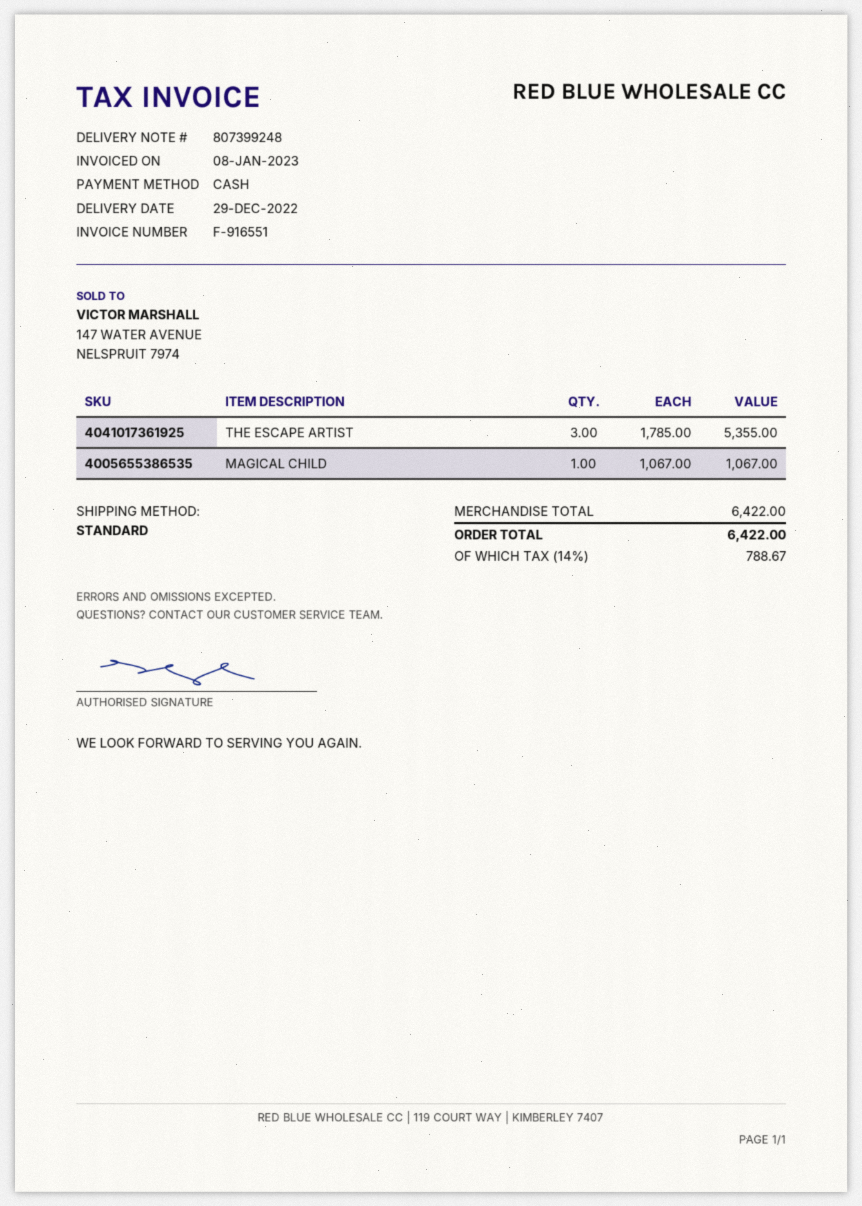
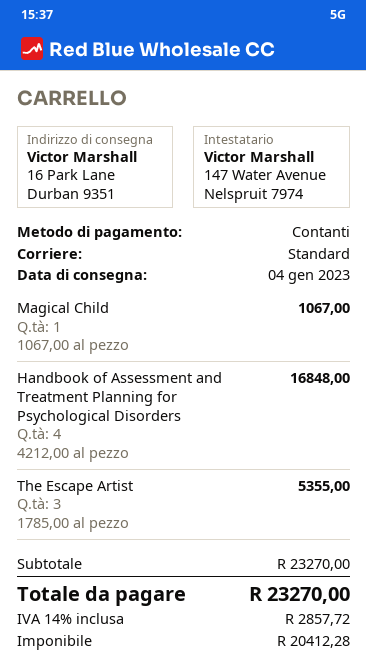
delivery date: 2022-12-29 -> 2023-01-04
Handbook of Assessment and Treatment Planning for Psychological Disorders: none -> 4 x 4212.00 = 16848.00
subtotal: 6422.00 -> 23270.00
tax: 14% = 788.67 -> 14% = 2857.72
total: 6422.00 -> 23270.00

